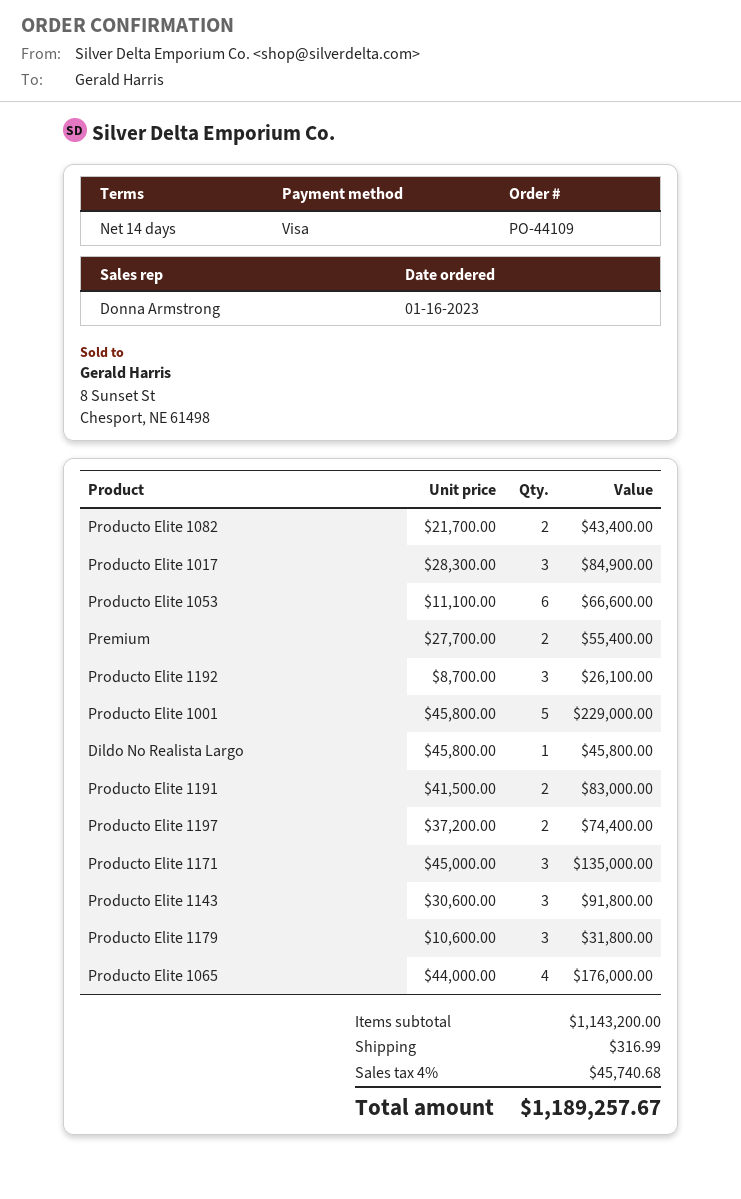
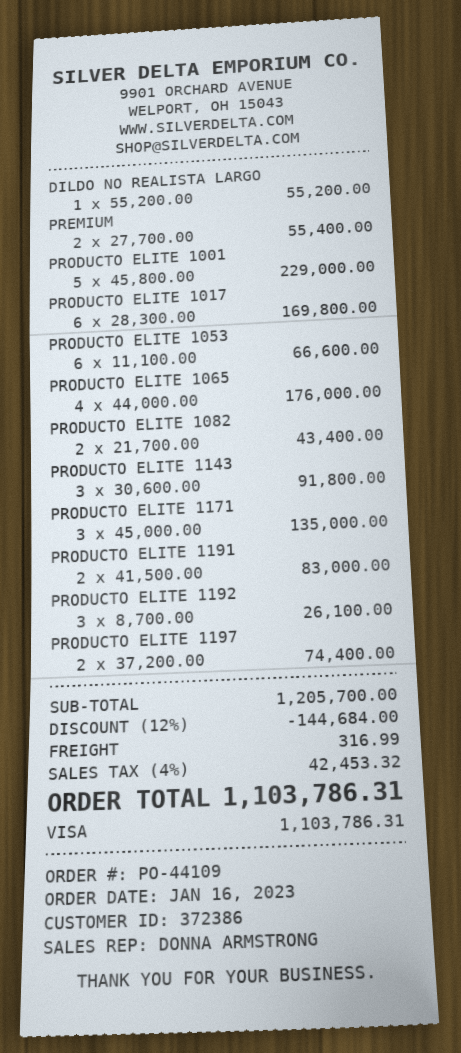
Producto Elite 1017: 3 x 28300.00 = 84900.00 -> 6 x 28300.00 = 169800.00
Dildo No Realista Largo: 1 x 45800.00 = 45800.00 -> 1 x 55200.00 = 55200.00
Producto Elite 1179: 3 x 10600.00 = 31800.00 -> none
subtotal: 1143200.00 -> 1205700.00
discount: none -> 12% = 144684.00
tax: 4% = 45740.68 -> 4% = 42453.32
total: 1189257.67 -> 1103786.31

